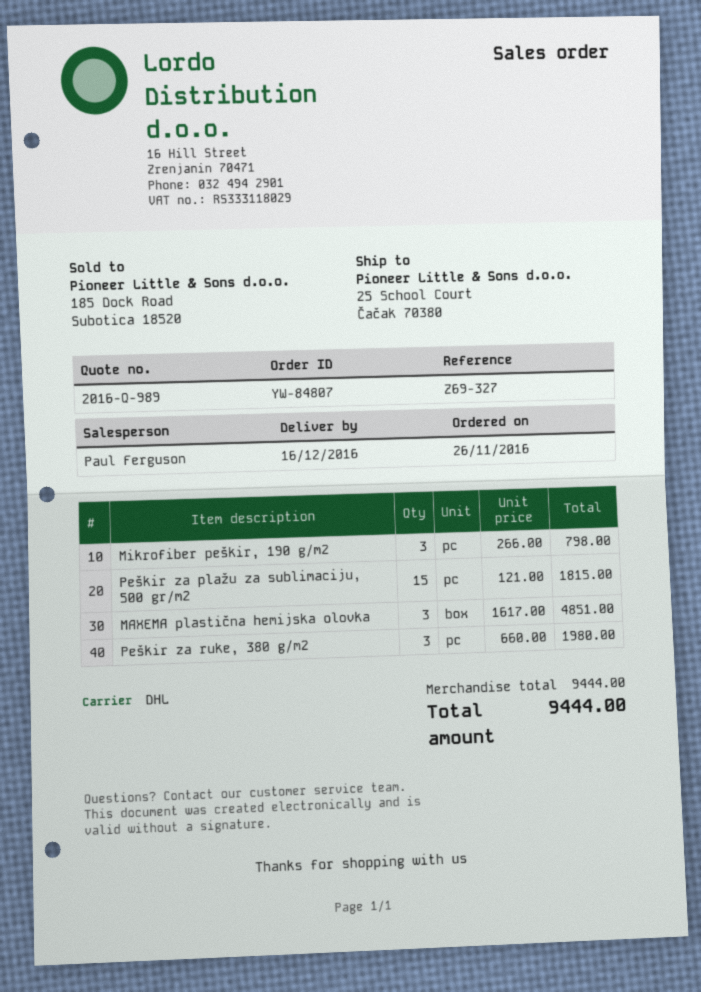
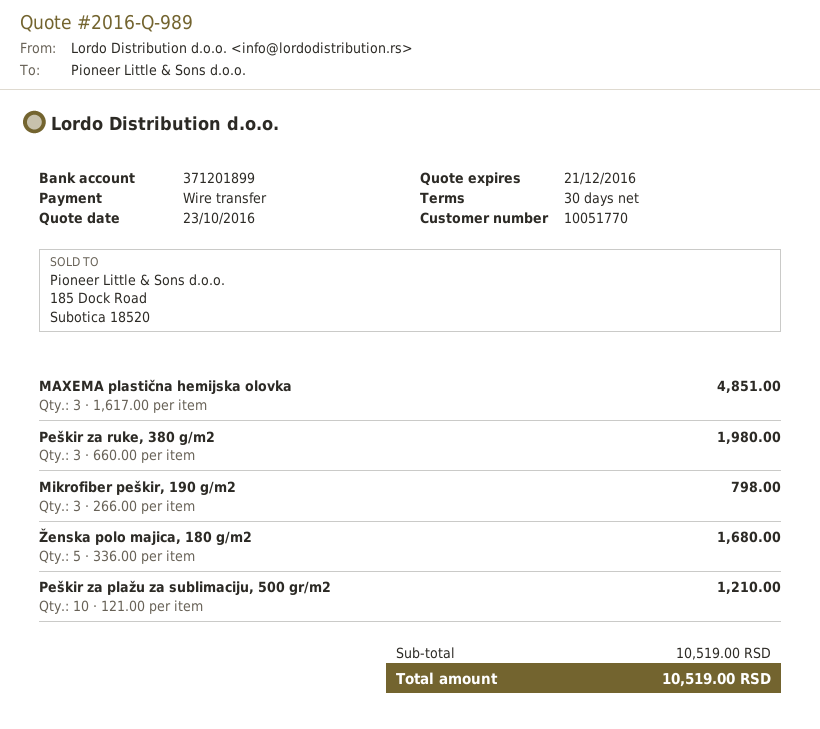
Peškir za plažu za sublimaciju, 500 gr/m2: 15 x 121.00 = 1815.00 -> 10 x 121.00 = 1210.00
Ženska polo majica, 180 g/m2: none -> 5 x 336.00 = 1680.00
subtotal: 9444.00 -> 10519.00
total: 9444.00 -> 10519.00

